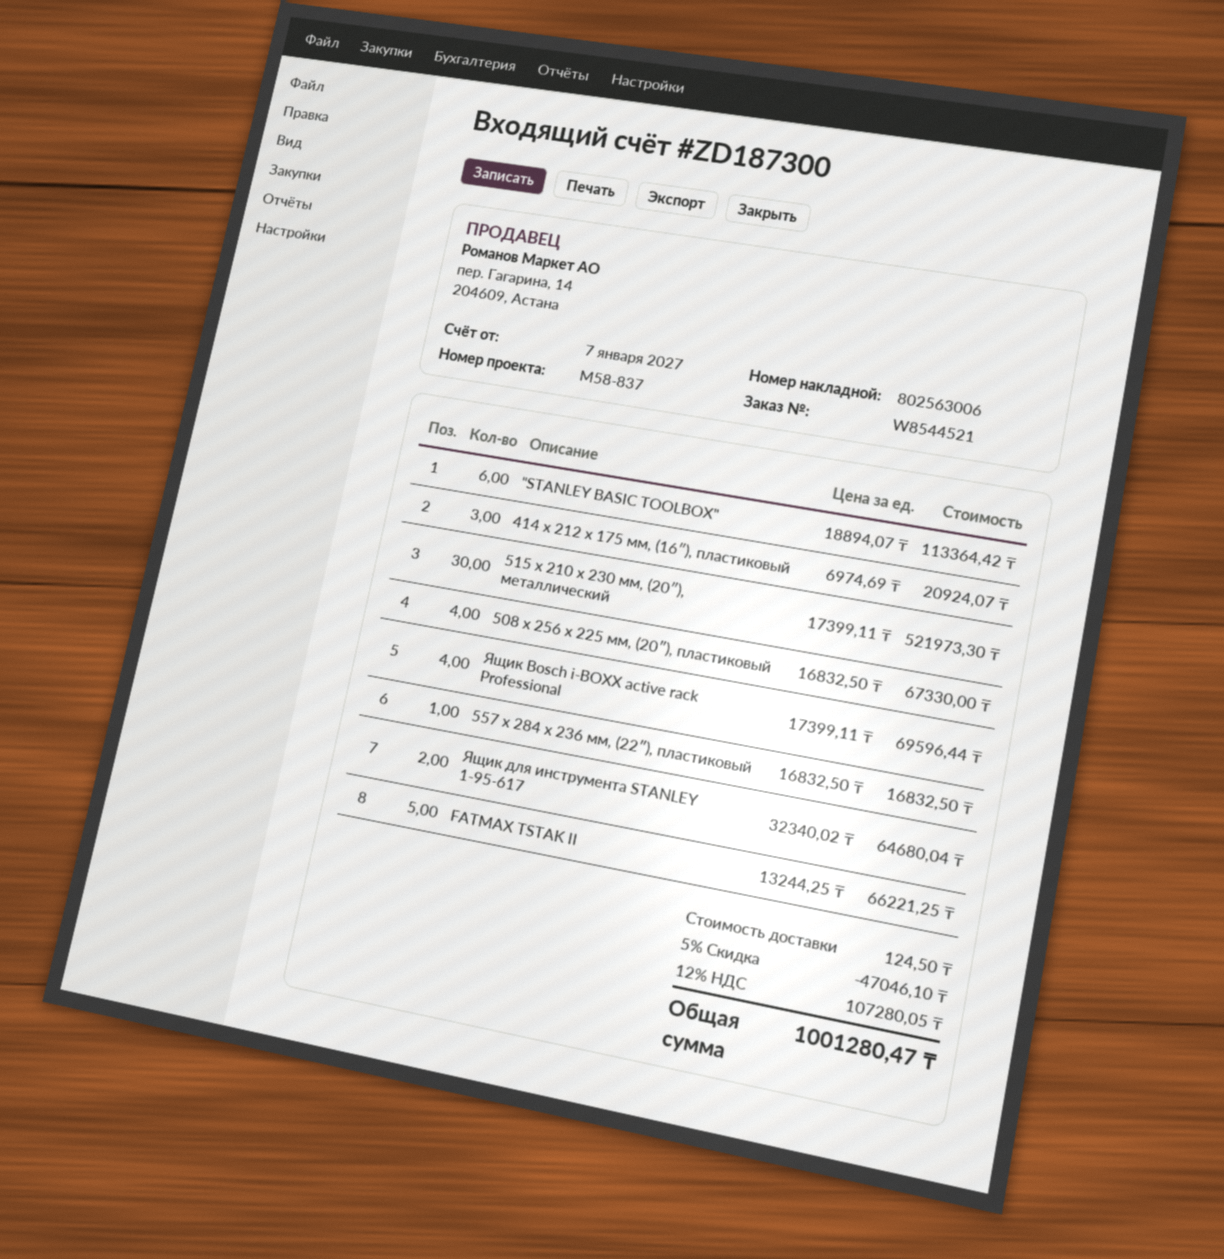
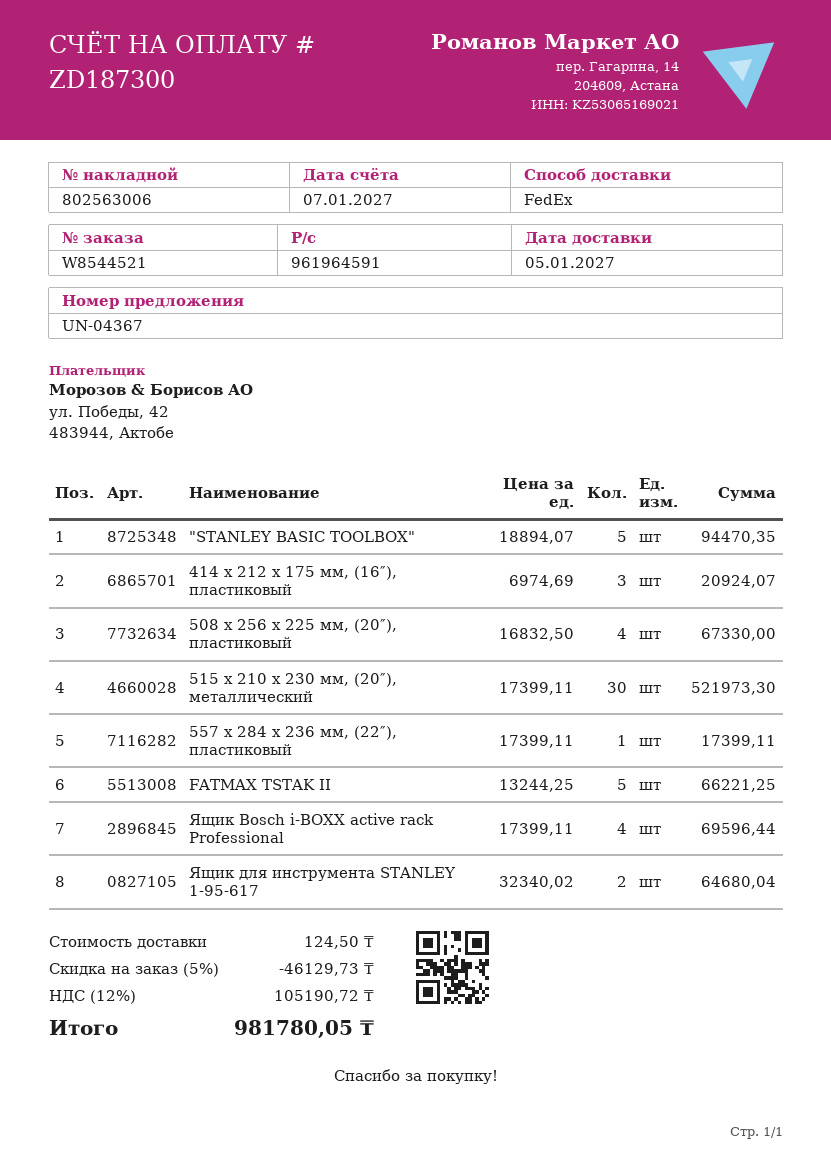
"STANLEY BASIC TOOLBOX": 6 x 18894.07 = 113364.42 -> 5 x 18894.07 = 94470.35
557 x 284 x 236 мм, (22″), пластиковый: 1 x 16832.50 = 16832.50 -> 1 x 17399.11 = 17399.11
discount: 5% = 47046.10 -> 5% = 46129.73
tax: 12% = 107280.05 -> 12% = 105190.72
total: 1001280.47 -> 981780.05

